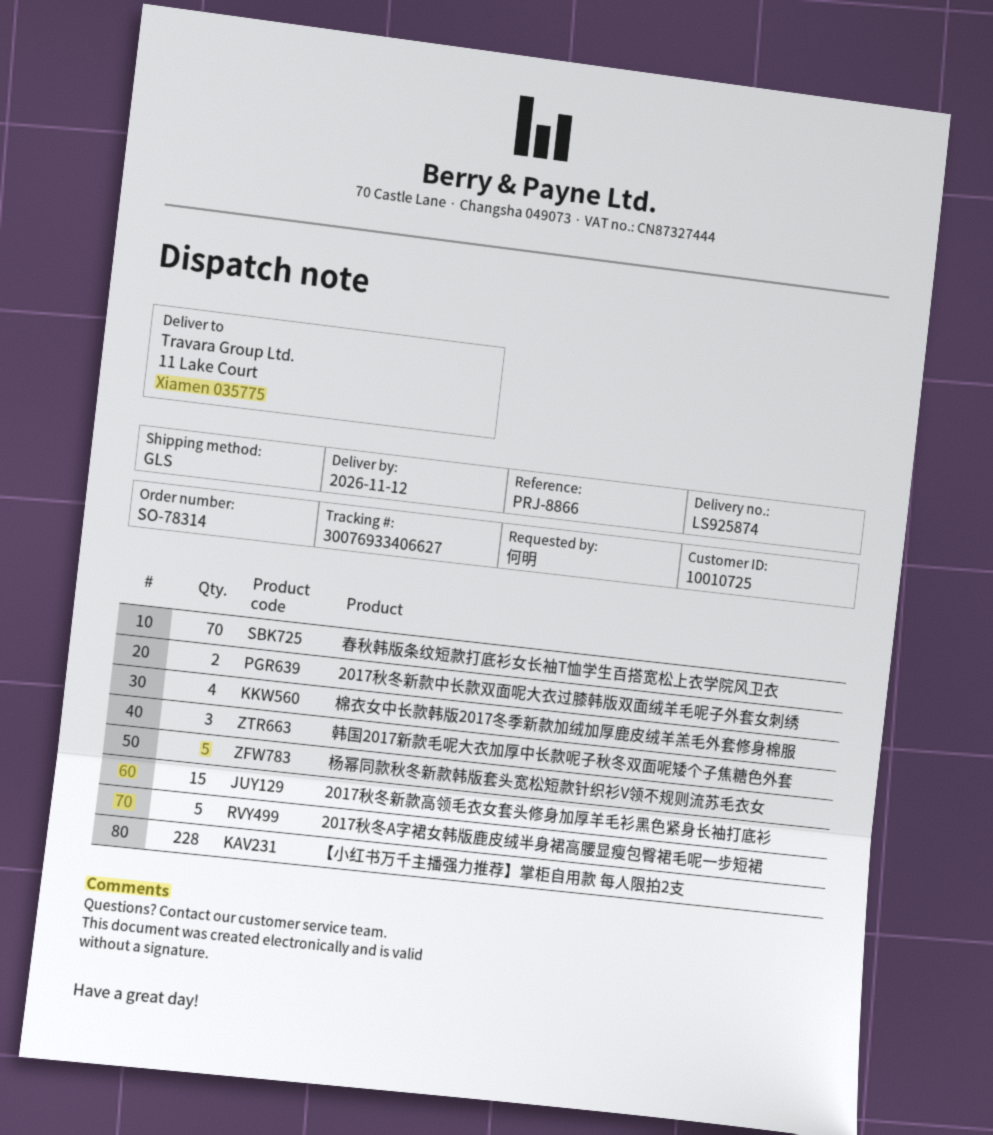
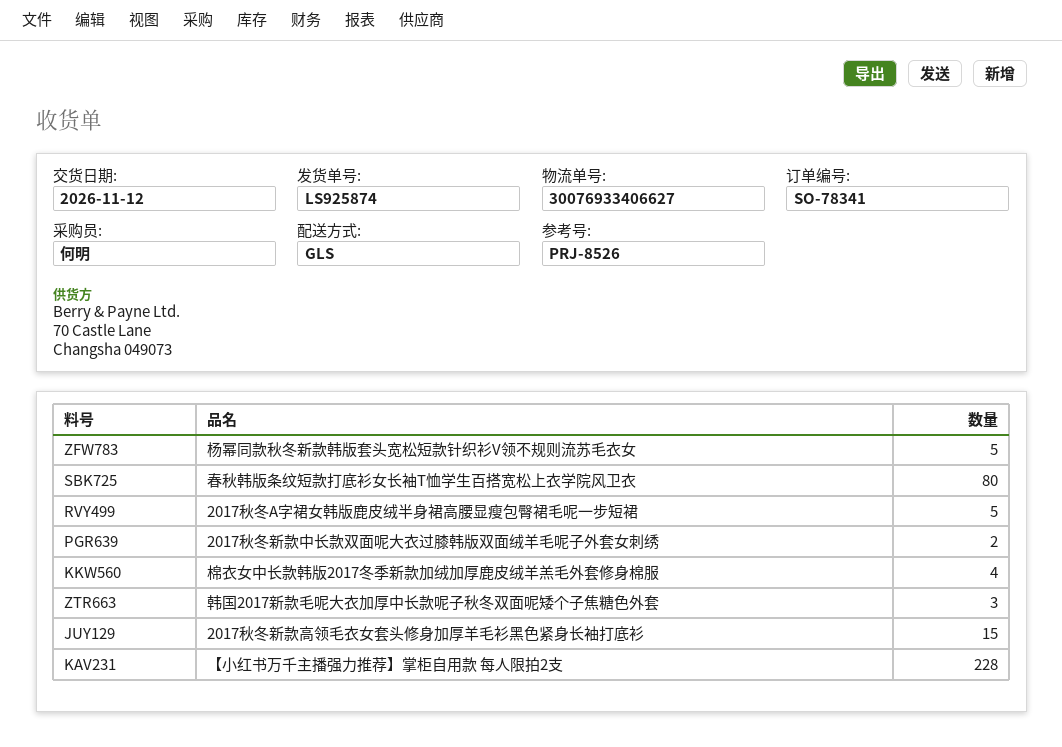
order number: SO-78314 -> SO-78341
reference: PRJ-8866 -> PRJ-8526
春秋韩版条纹短款打底衫女长袖T恤学生百搭宽松上衣学院风卫衣: 70 -> 80

